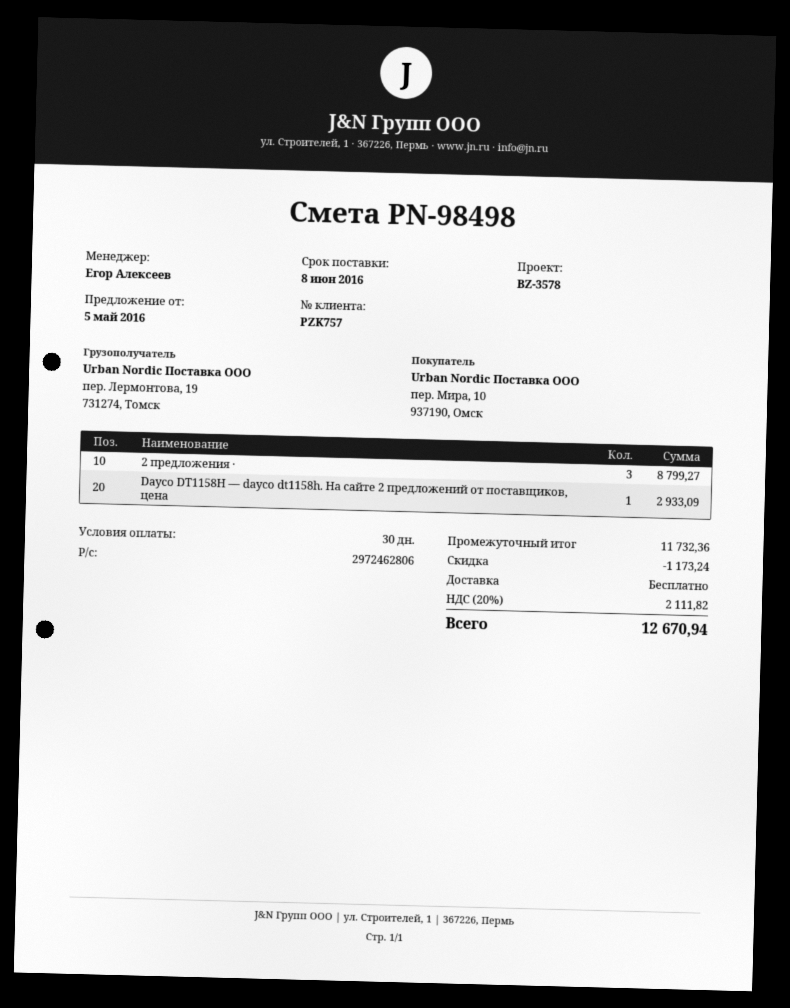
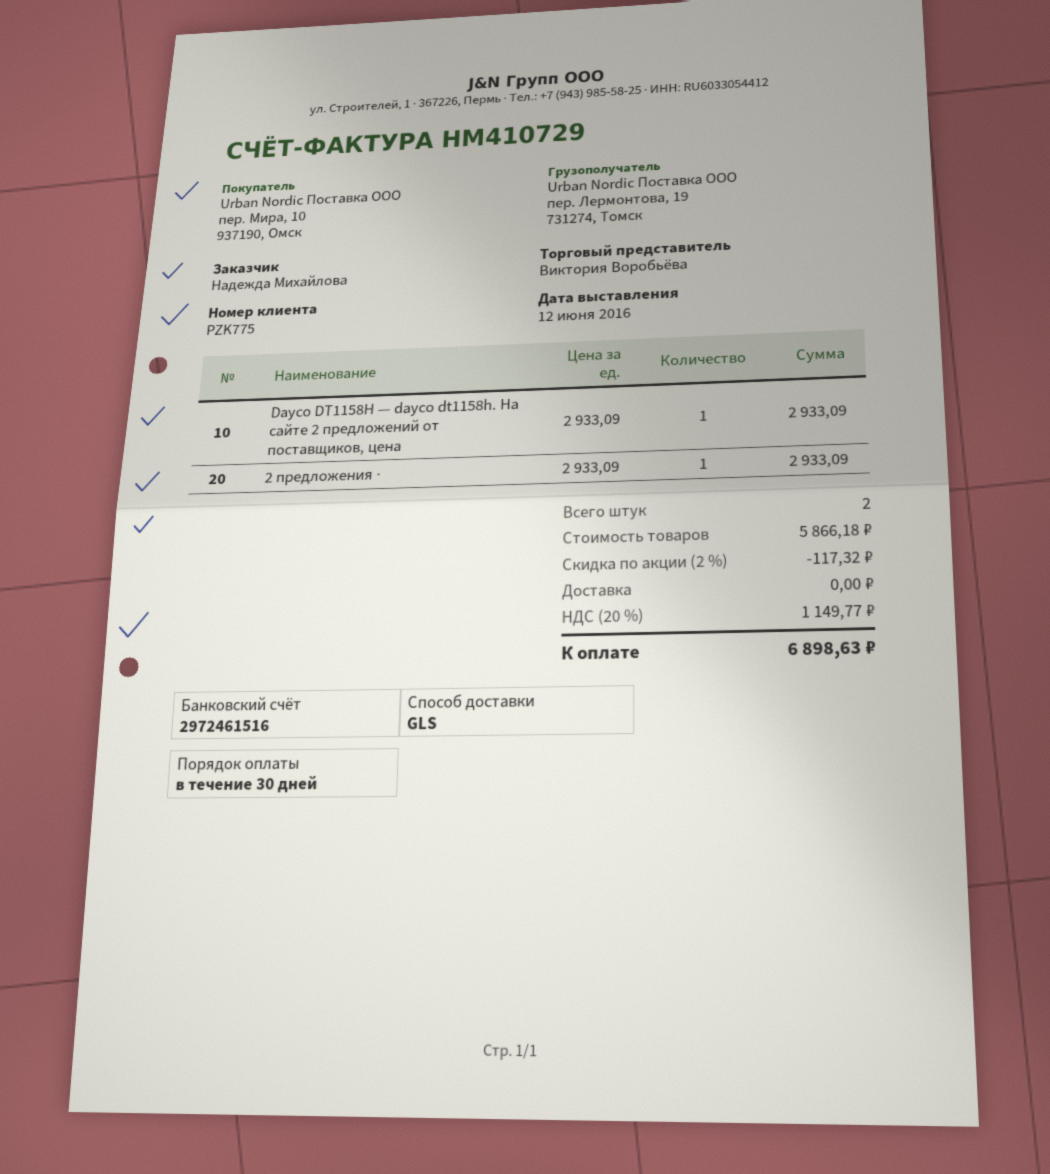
customer number: PZK757 -> PZK775
sales rep: Егор Алексеев -> Виктория Воробьёва
bank account: 2972462806 -> 2972461516
2 предложения ·: 3 for 8799.27 -> 1 for 2933.09
subtotal: 11732.36 -> 5866.18
discount: 1173.24 -> 117.32
tax: 20% = 2111.82 -> 20% = 1149.77
total: 12670.94 -> 6898.63

